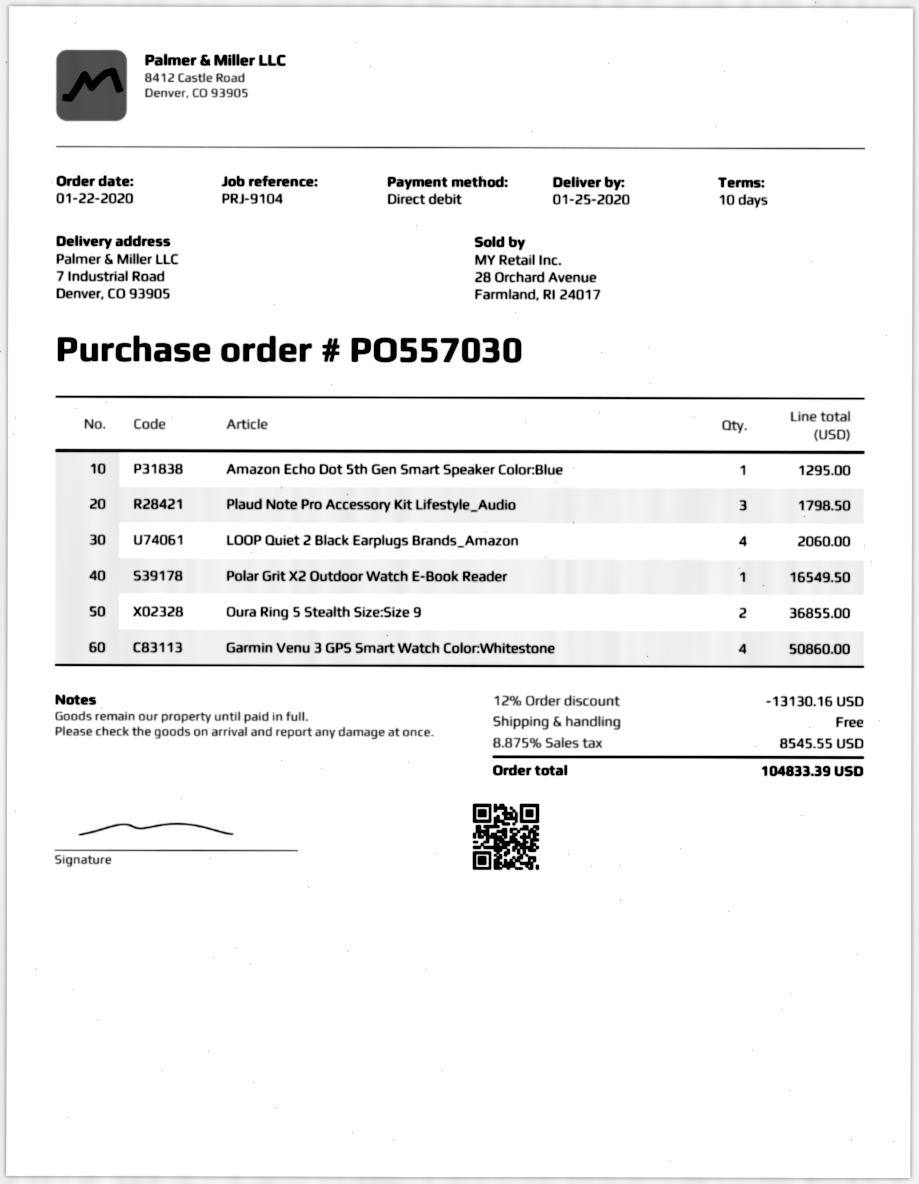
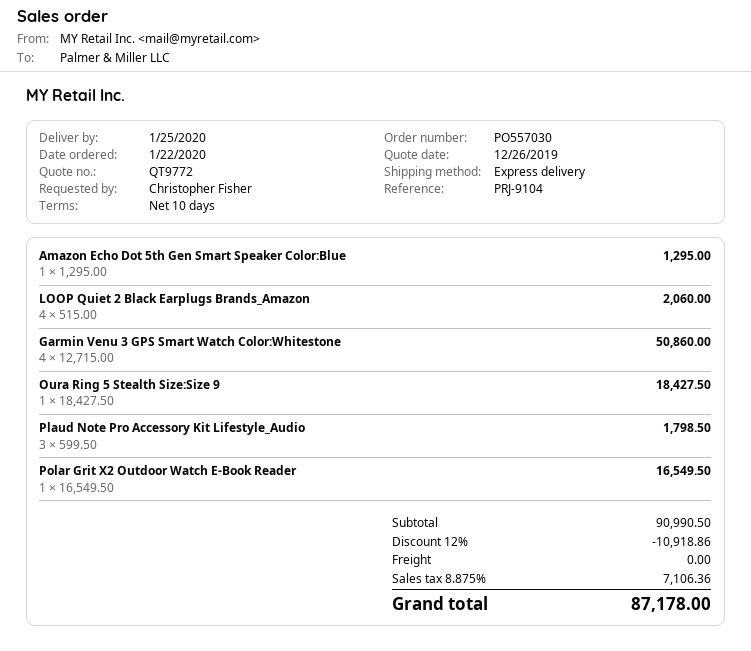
Oura Ring 5 Stealth Size:Size 9: 2 for 36855.00 -> 1 for 18427.50
discount: 12% = 13130.16 -> 12% = 10918.86
tax: 8.875% = 8545.55 -> 8.875% = 7106.36
total: 104833.39 -> 87178.00

